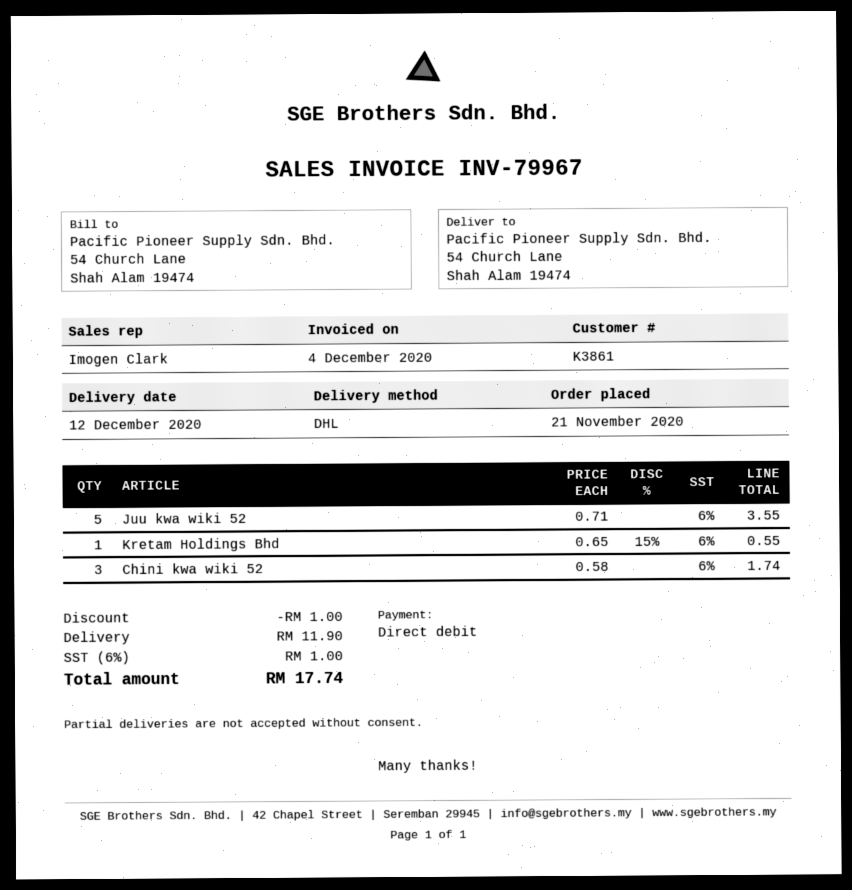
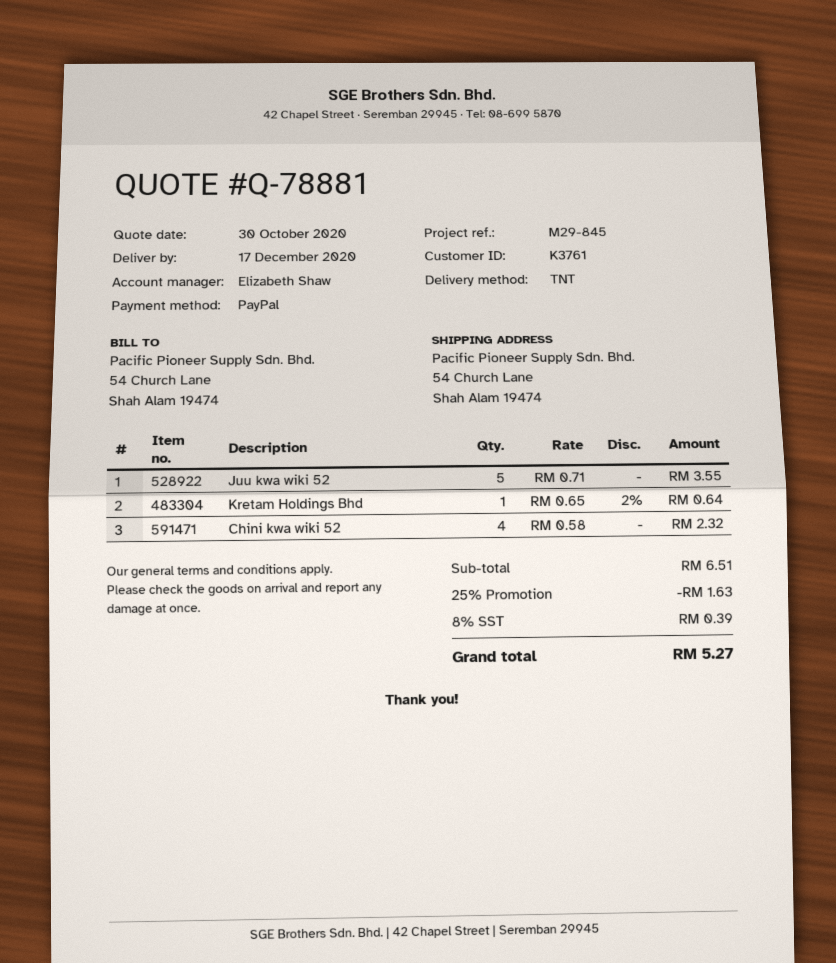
delivery date: 2020-12-12 -> 2020-12-17
customer number: K3861 -> K3761
sales rep: Imogen Clark -> Elizabeth Shaw
payment method: direct debit -> PayPal
shipping method: DHL -> TNT
Kretam Holdings Bhd: 1 x 0.65 - 15% = 0.55 -> 1 x 0.65 - 2% = 0.64
Chini kwa wiki 52: 3 x 0.58 = 1.74 -> 4 x 0.58 = 2.32
discount: 1.00 -> 1.63
shipping: 11.90 -> none
tax: 6% = 1.00 -> 8% = 0.39
total: 17.74 -> 5.27

